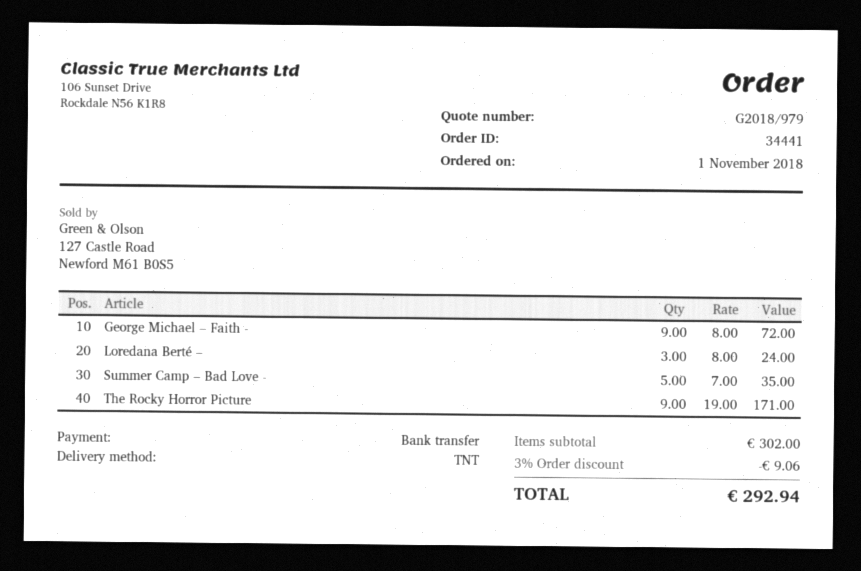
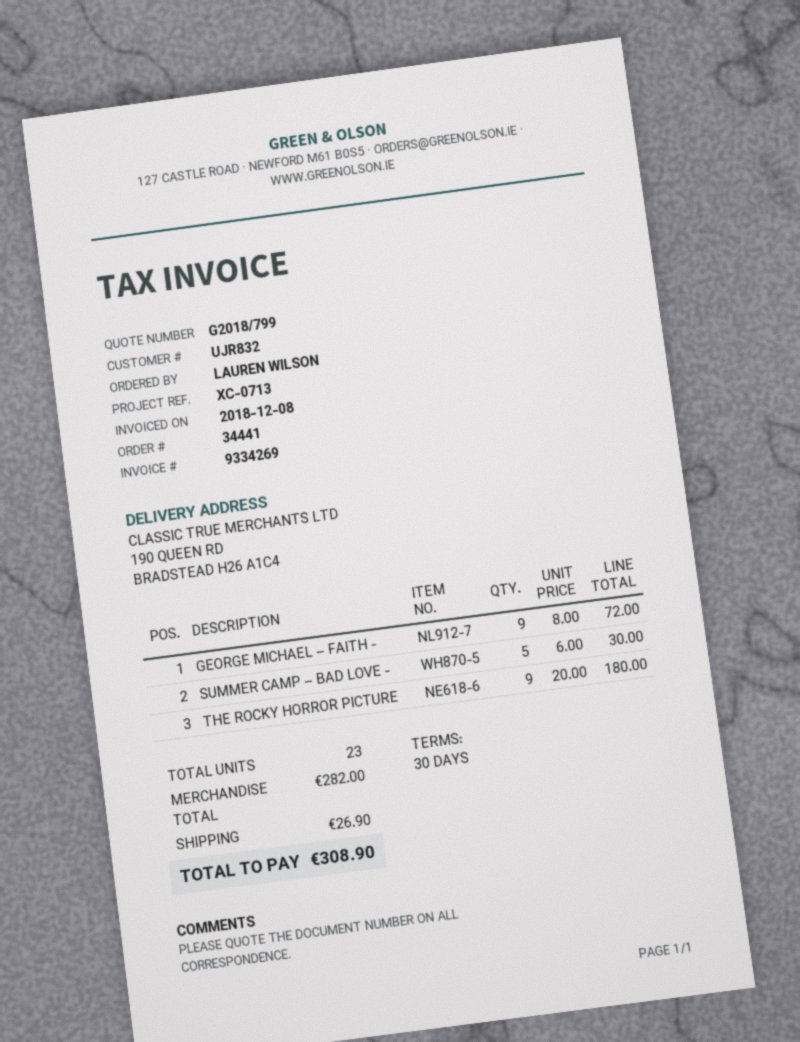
quote number: G2018/979 -> G2018/799
Loredana Berté –: 3 x 8.00 = 24.00 -> none
Summer Camp – Bad Love -: 5 x 7.00 = 35.00 -> 5 x 6.00 = 30.00
The Rocky Horror Picture: 9 x 19.00 = 171.00 -> 9 x 20.00 = 180.00
subtotal: 302.00 -> 282.00
discount: 3% = 9.06 -> none
shipping: none -> 26.90
total: 292.94 -> 308.90

